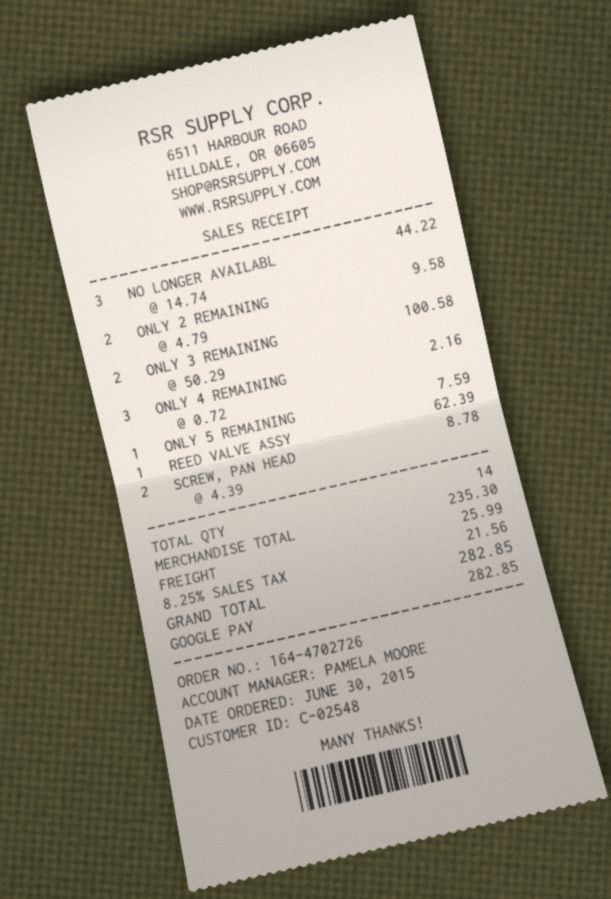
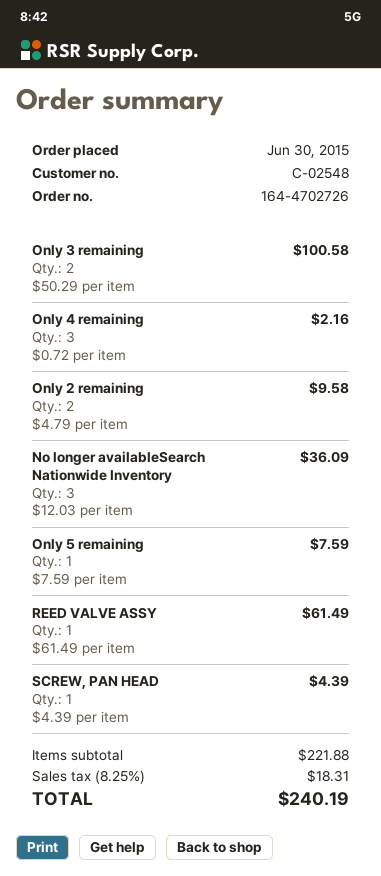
NO LONGER AVAILABL: 3 x 14.74 = 44.22 -> 3 x 12.03 = 36.09
REED VALVE ASSY: 1 x 62.39 = 62.39 -> 1 x 61.49 = 61.49
SCREW, PAN HEAD: 2 x 4.39 = 8.78 -> 1 x 4.39 = 4.39
subtotal: 235.30 -> 221.88
shipping: 25.99 -> none
tax: 8.25% = 21.56 -> 8.25% = 18.31
total: 282.85 -> 240.19

